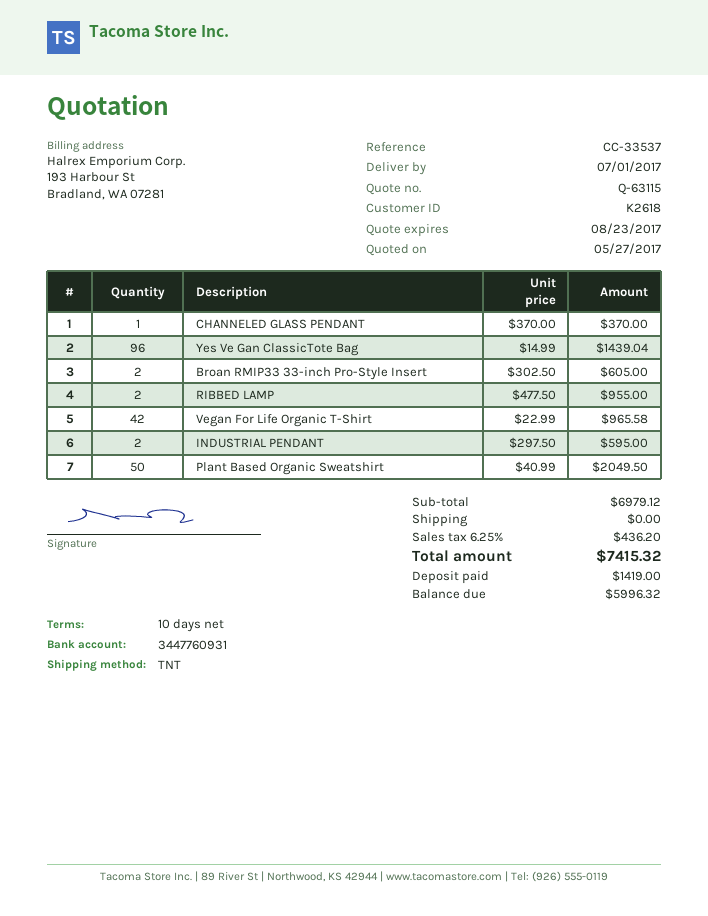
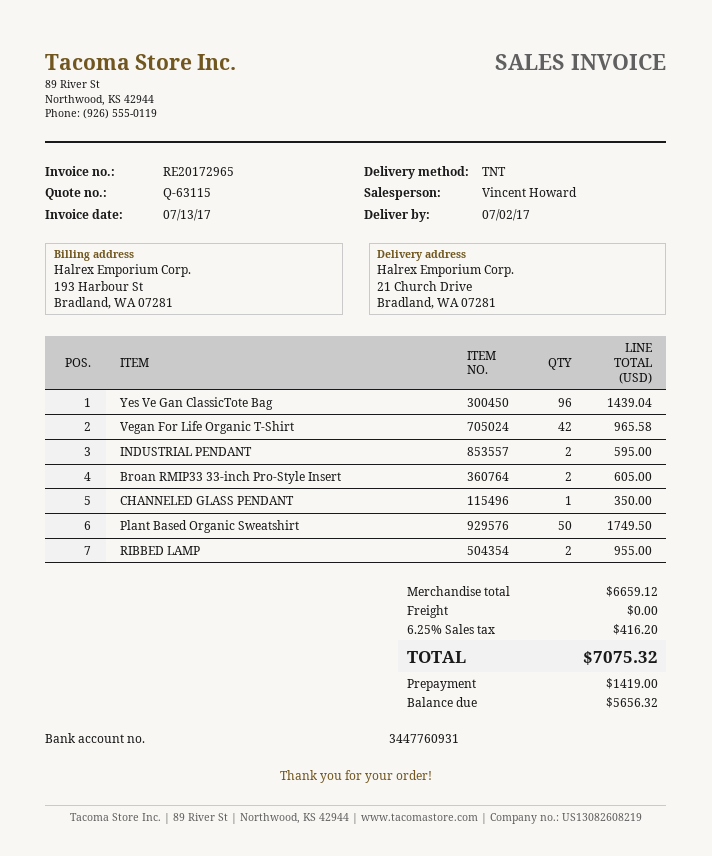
delivery date: 2017-07-01 -> 2017-07-02
CHANNELED GLASS PENDANT: 1 for 370.00 -> 1 for 350.00
Plant Based Organic Sweatshirt: 50 for 2049.50 -> 50 for 1749.50
subtotal: 6979.12 -> 6659.12
tax: 6.25% = 436.20 -> 6.25% = 416.20
total: 7415.32 -> 7075.32
balance: 5996.32 -> 5656.32

